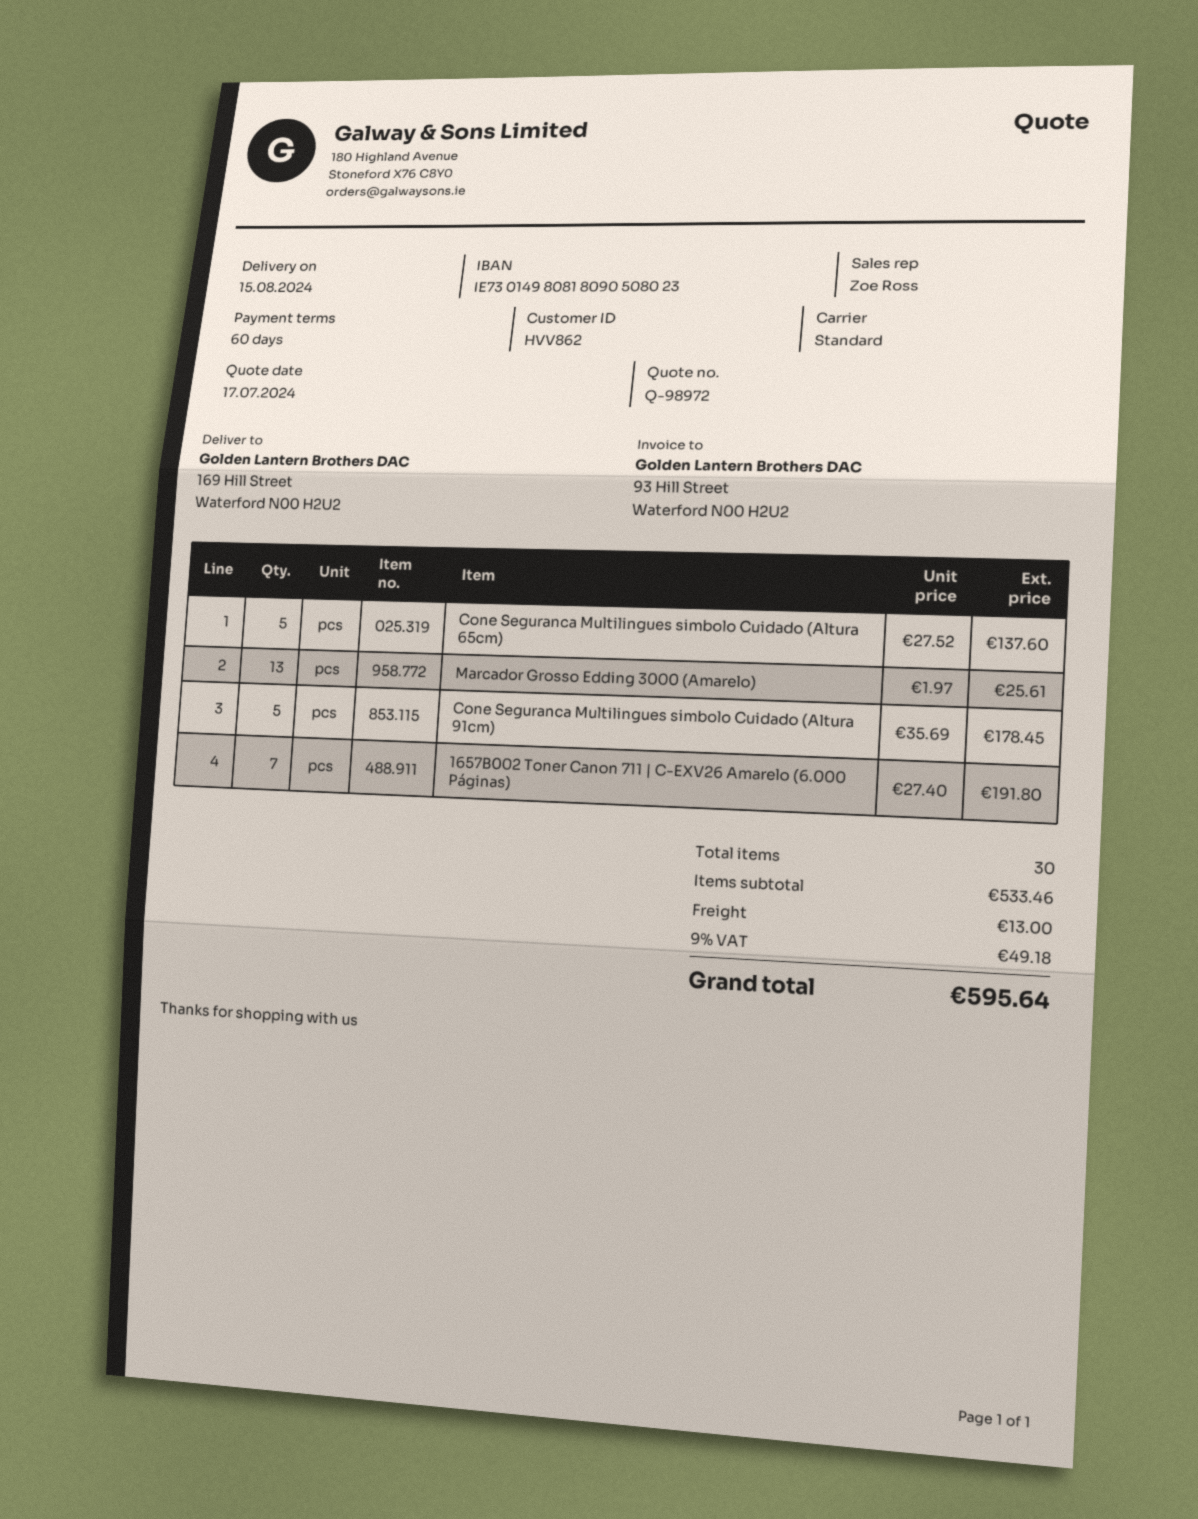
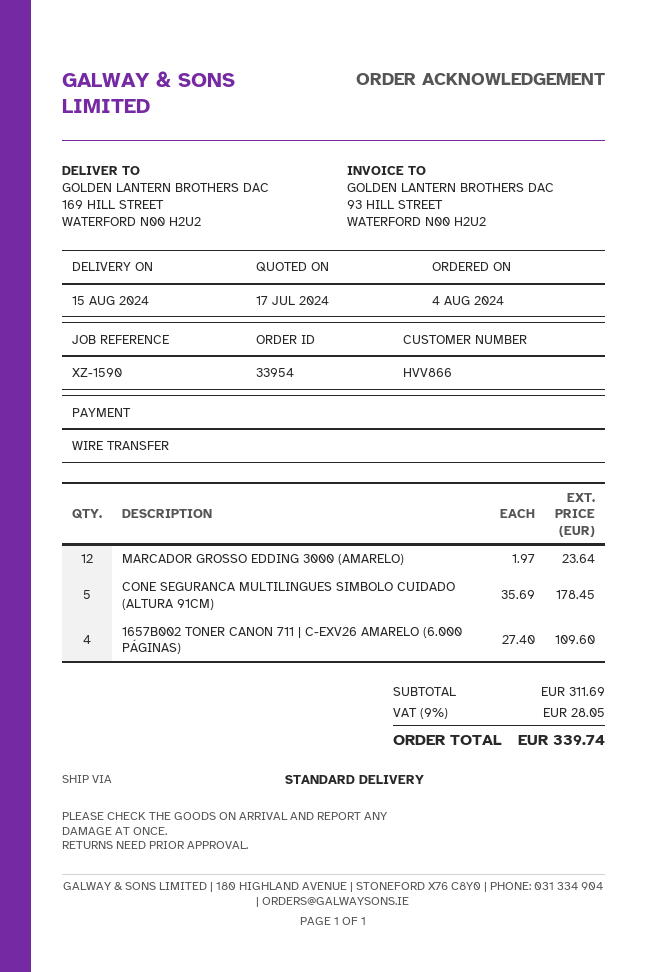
customer number: HVV862 -> HVV866
Cone Seguranca Multilingues simbolo Cuidado (Altura 65cm): 5 x 27.52 = 137.60 -> none
Marcador Grosso Edding 3000 (Amarelo): 13 x 1.97 = 25.61 -> 12 x 1.97 = 23.64
1657B002 Toner Canon 711 | C-EXV26 Amarelo (6.000 Páginas): 7 x 27.40 = 191.80 -> 4 x 27.40 = 109.60
subtotal: 533.46 -> 311.69
shipping: 13.00 -> none
tax: 9% = 49.18 -> 9% = 28.05
total: 595.64 -> 339.74

